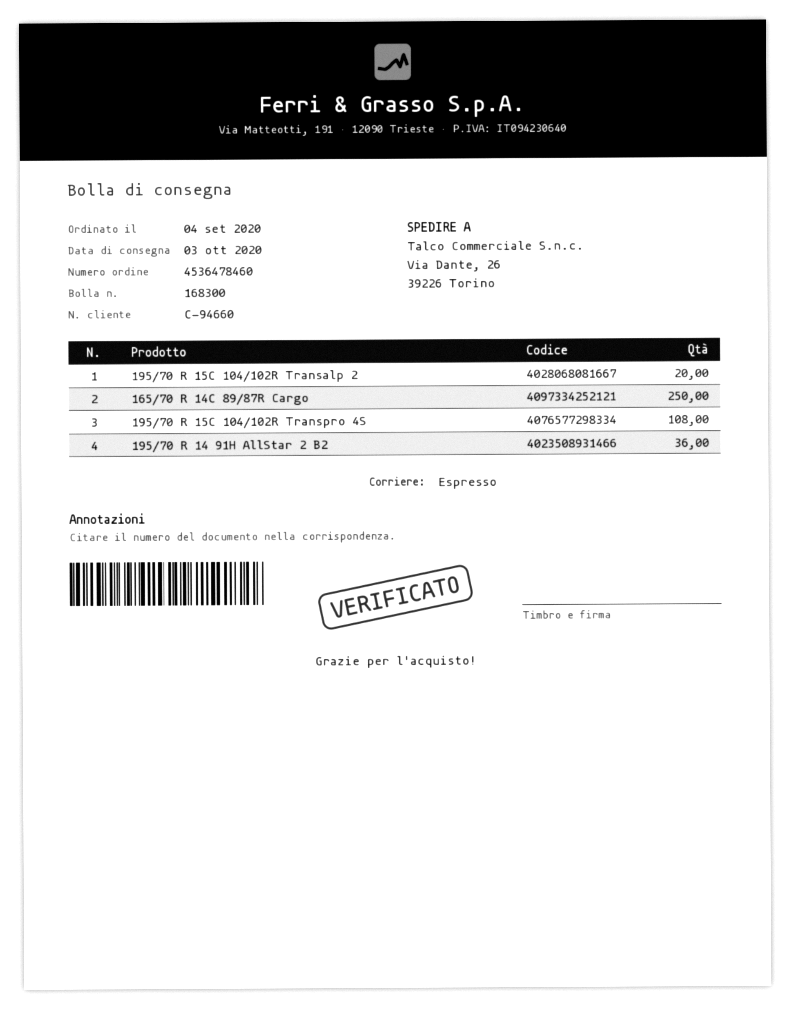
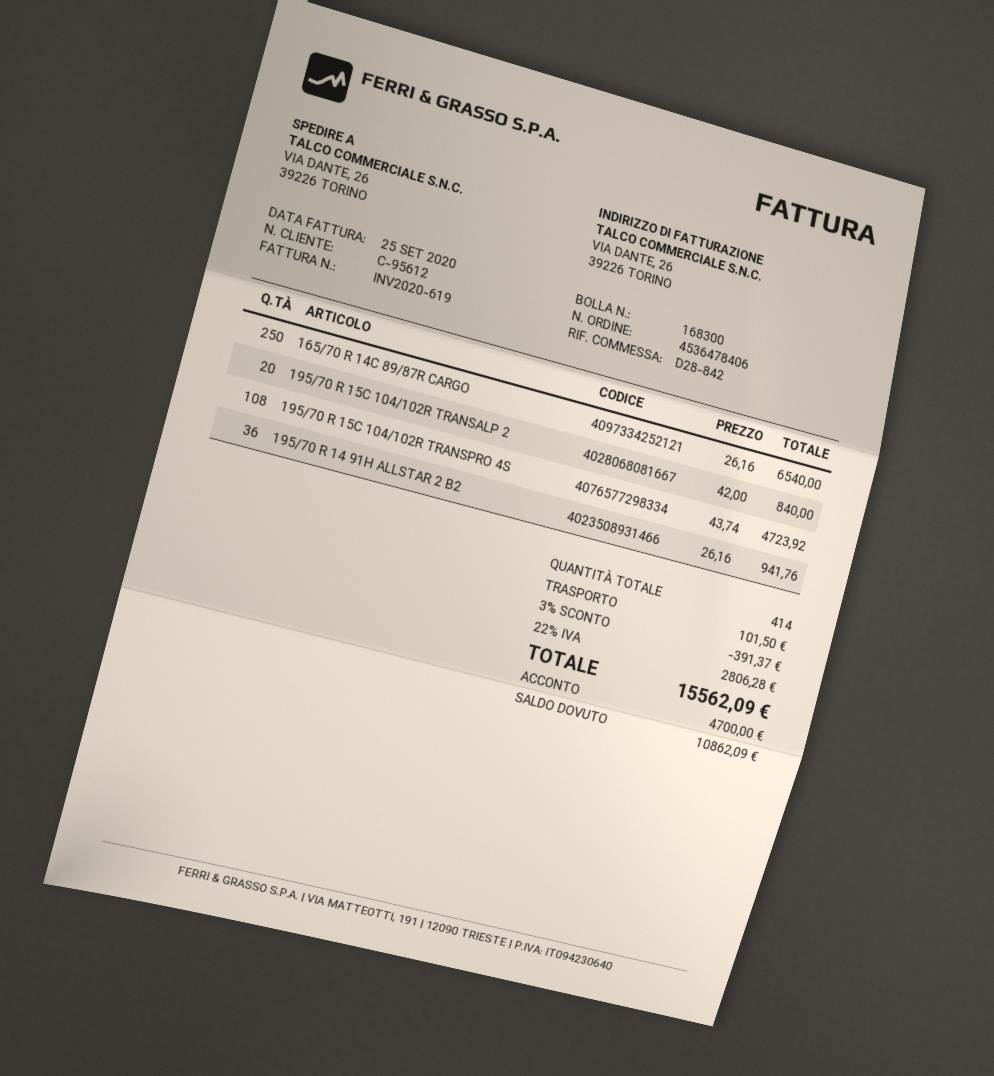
order number: 4536478460 -> 4536478406
customer number: C-94660 -> C-95612

